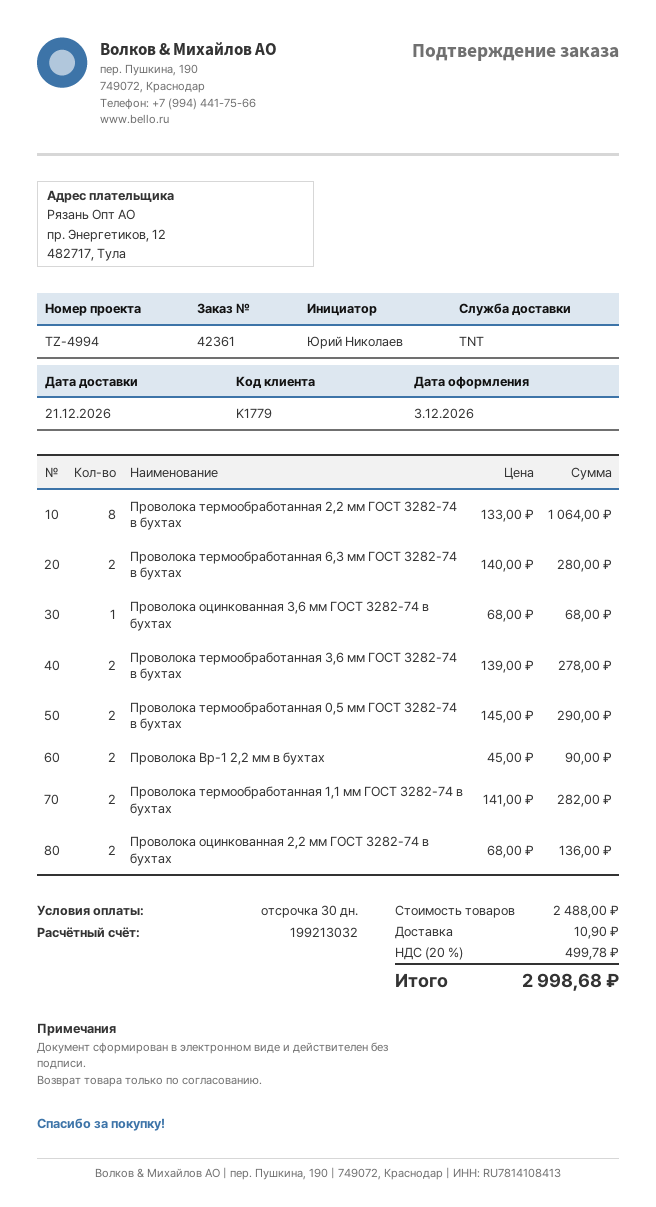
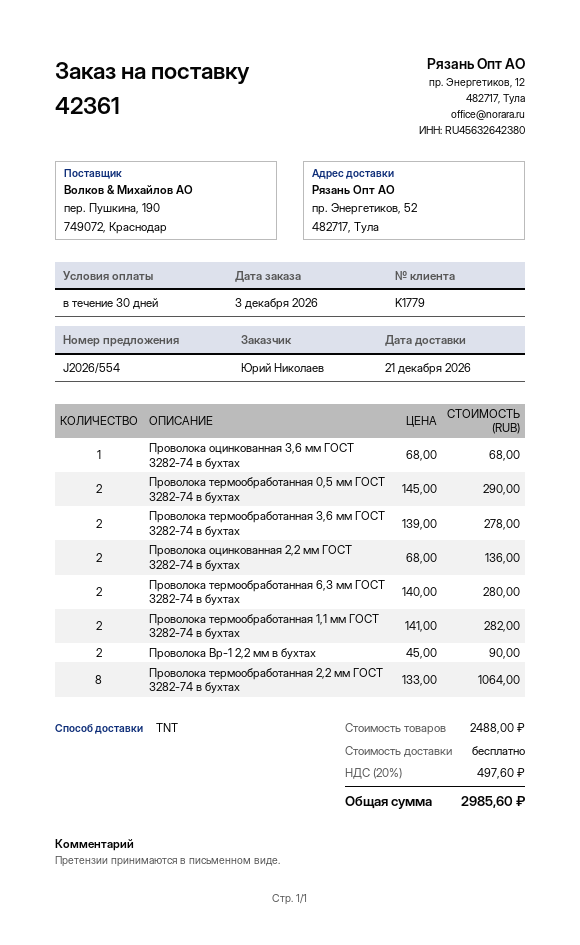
shipping: 10.90 -> 0.00
tax: 20% = 499.78 -> 20% = 497.60
total: 2998.68 -> 2985.60

